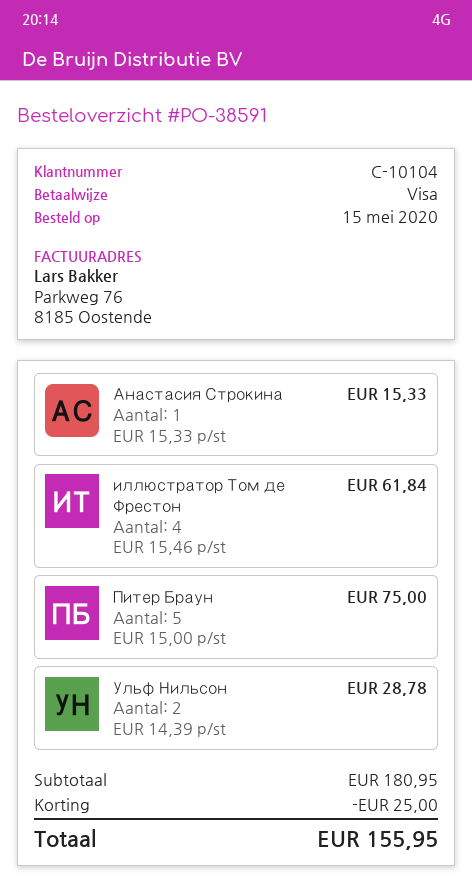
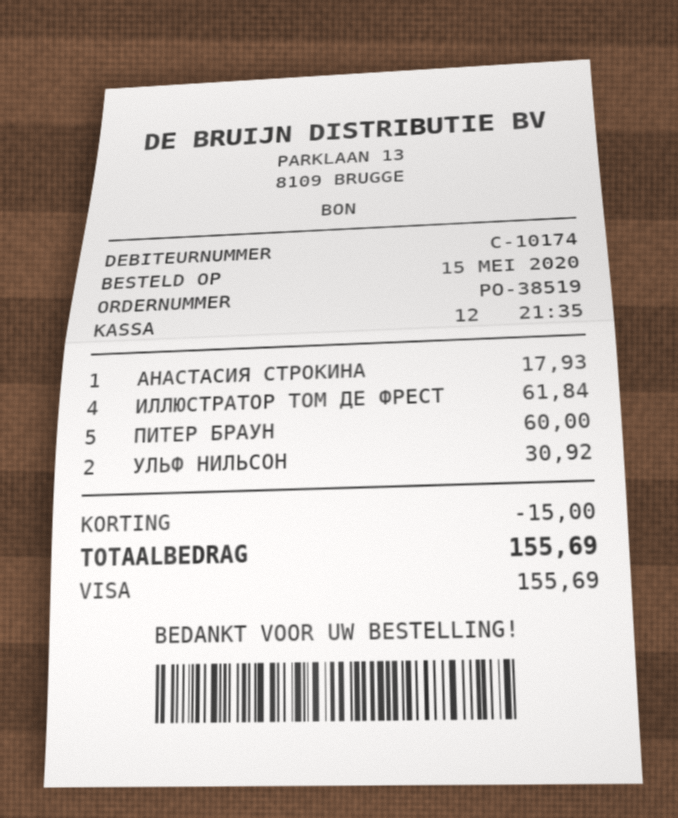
order number: PO-38591 -> PO-38519
customer number: C-10104 -> C-10174
Анастасия Строкина: 1 for 15.33 -> 1 for 17.93
Питер Браун: 5 for 75.00 -> 5 for 60.00
Ульф Нильсон: 2 for 28.78 -> 2 for 30.92
discount: 25.00 -> 15.00
total: 155.95 -> 155.69

